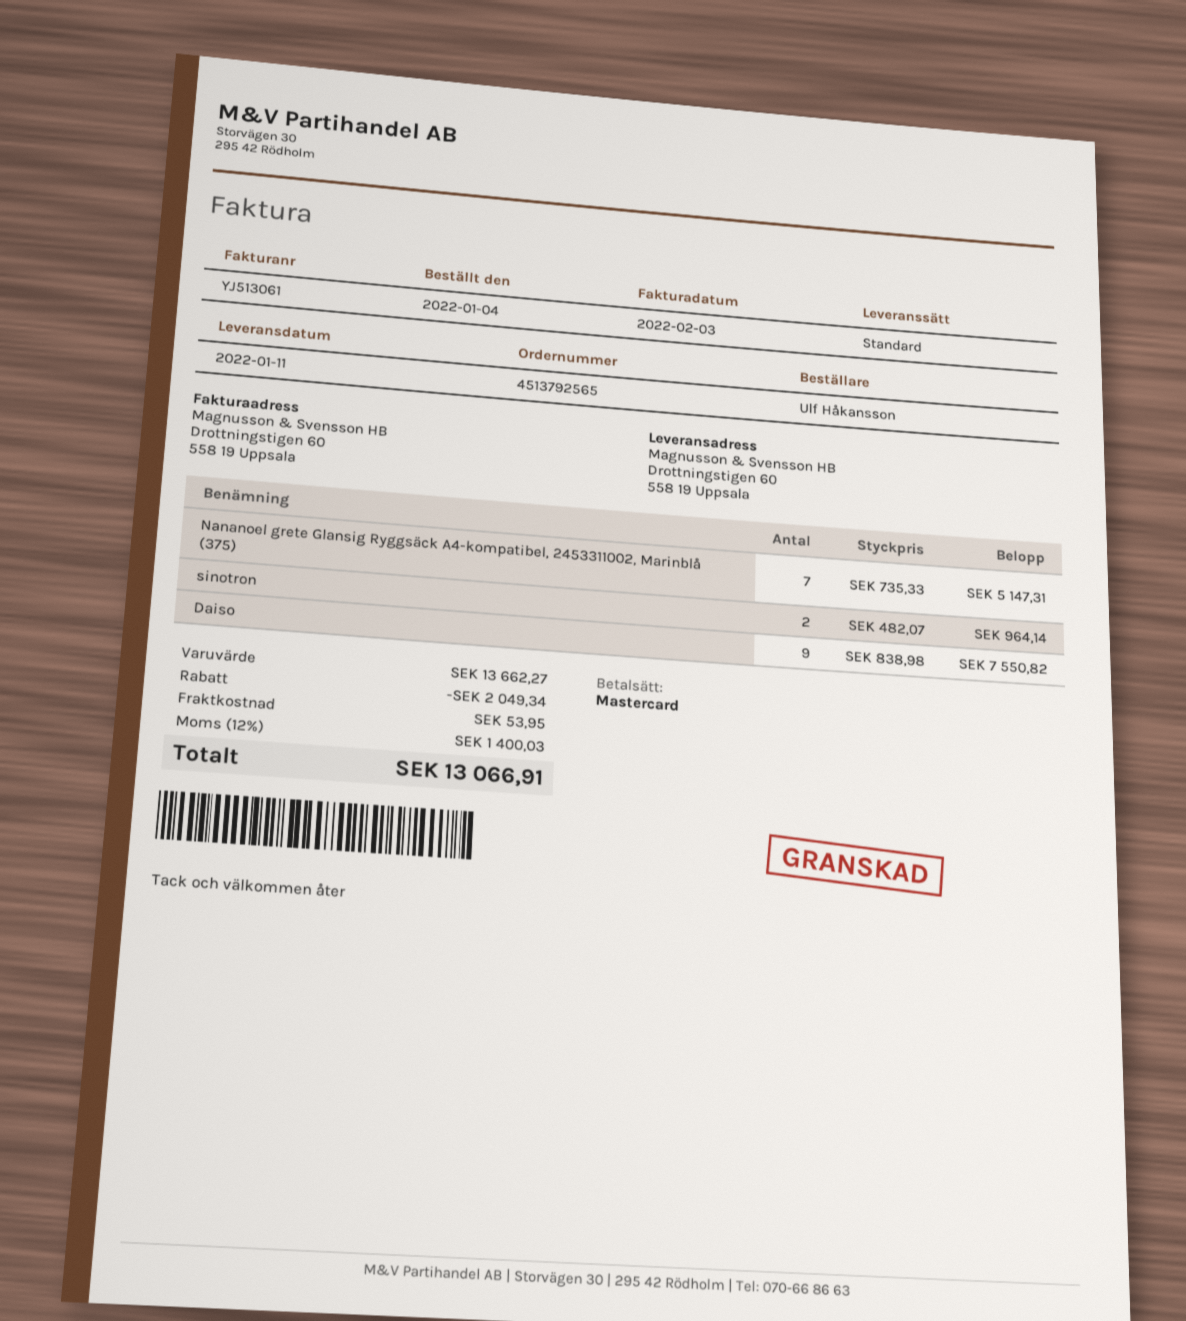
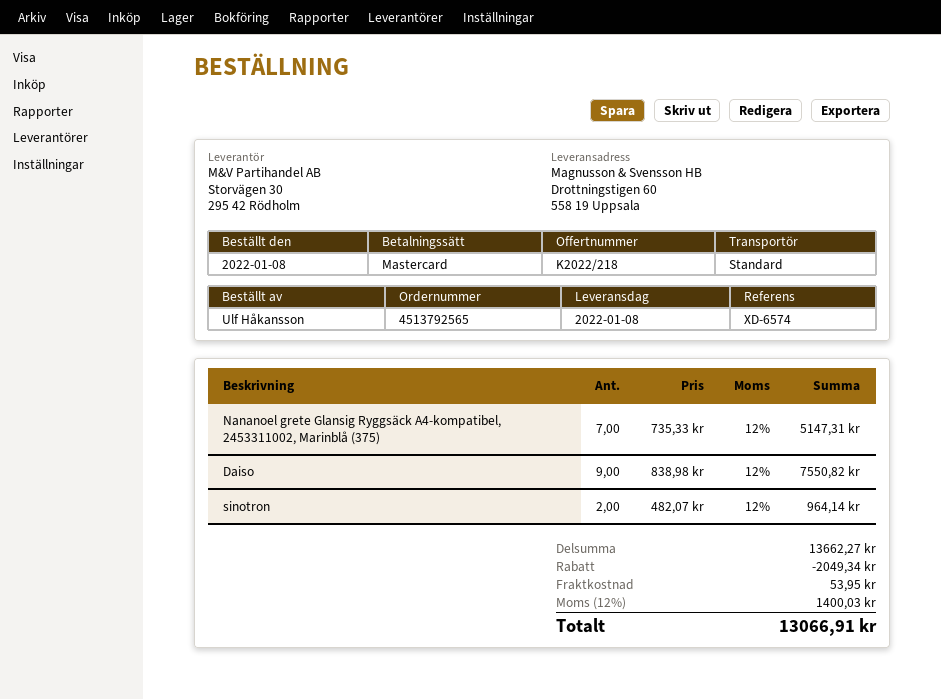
order date: 2022-01-04 -> 2022-01-08
delivery date: 2022-01-11 -> 2022-01-08

